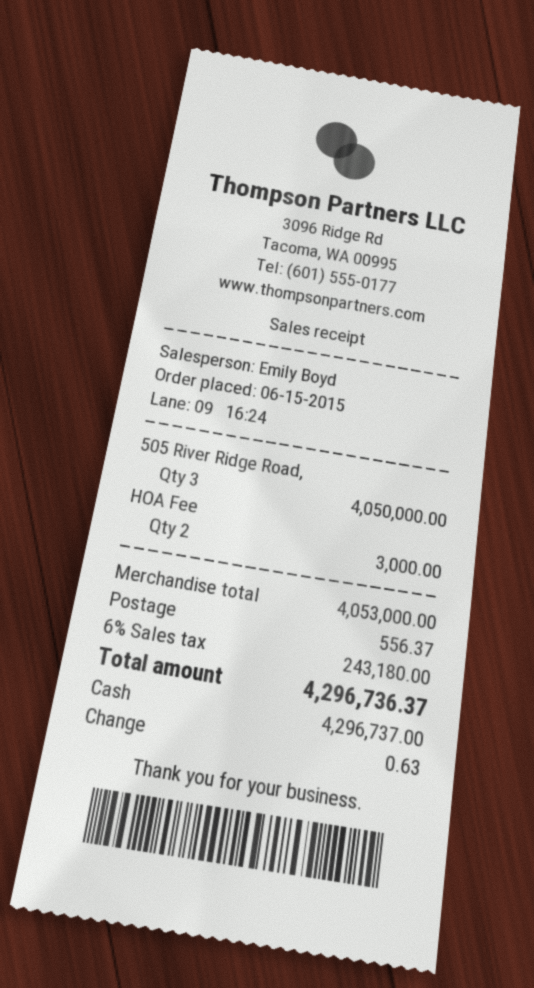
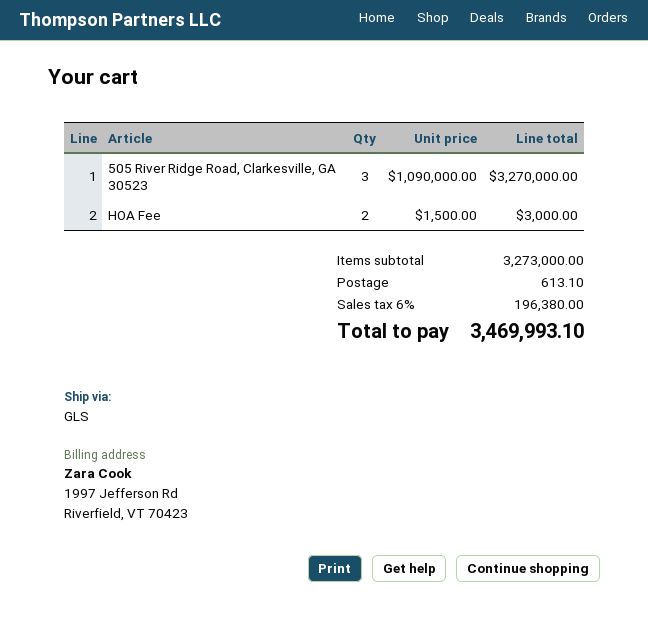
505 River Ridge Road,: 3 for 4050000.00 -> 3 for 3270000.00
subtotal: 4053000.00 -> 3273000.00
shipping: 556.37 -> 613.10
tax: 6% = 243180.00 -> 6% = 196380.00
total: 4296736.37 -> 3469993.10

